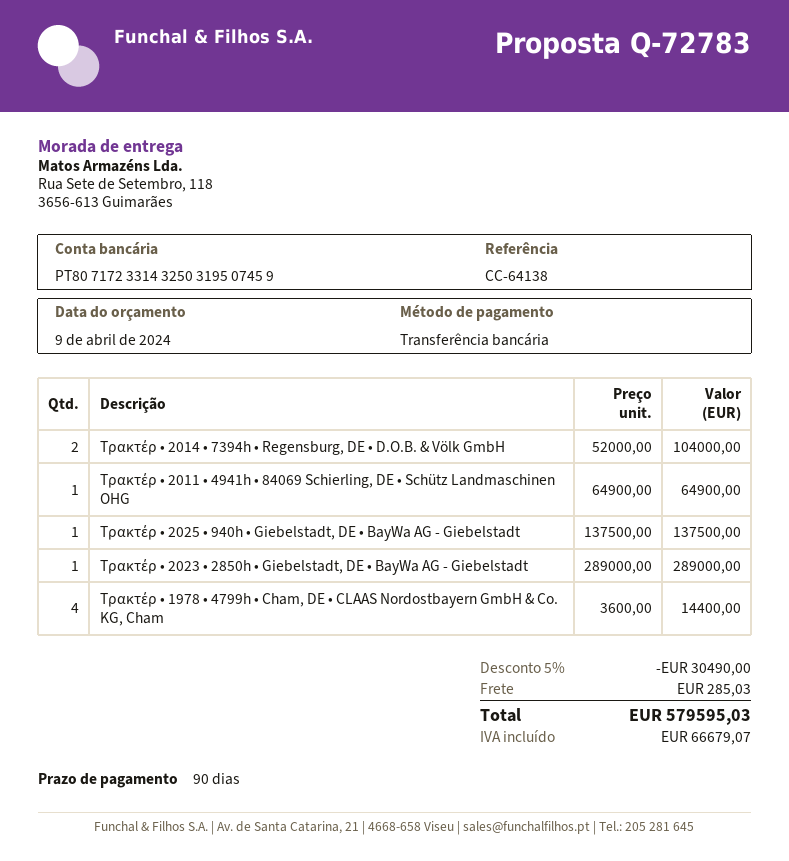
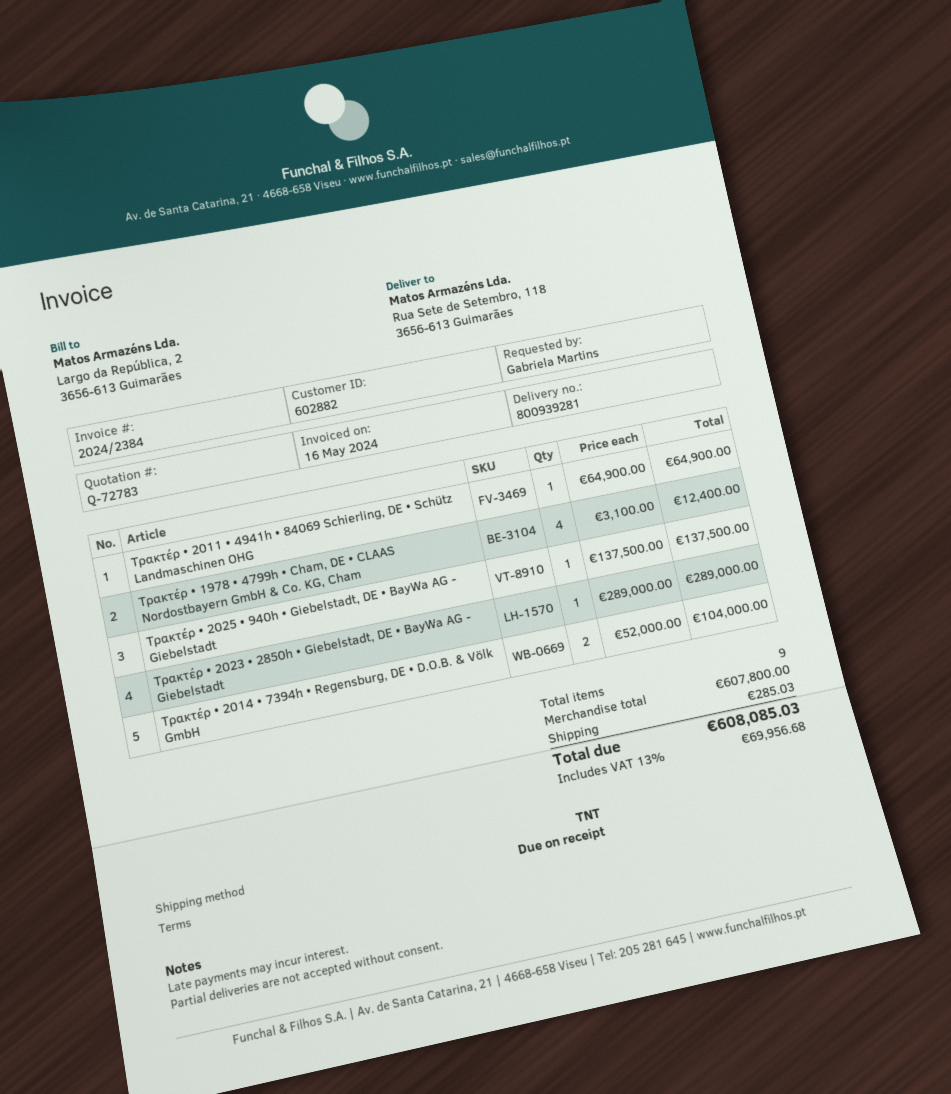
payment terms: 90 days -> on receipt
Τρακτέρ • 1978 • 4799h • Cham, DE • CLAAS Nordostbayern GmbH & Co. KG, Cham: 4 x 3600.00 = 14400.00 -> 4 x 3100.00 = 12400.00
discount: 5% = 30490.00 -> none
tax: 66679.07 -> 69956.68
total: 579595.03 -> 608085.03

